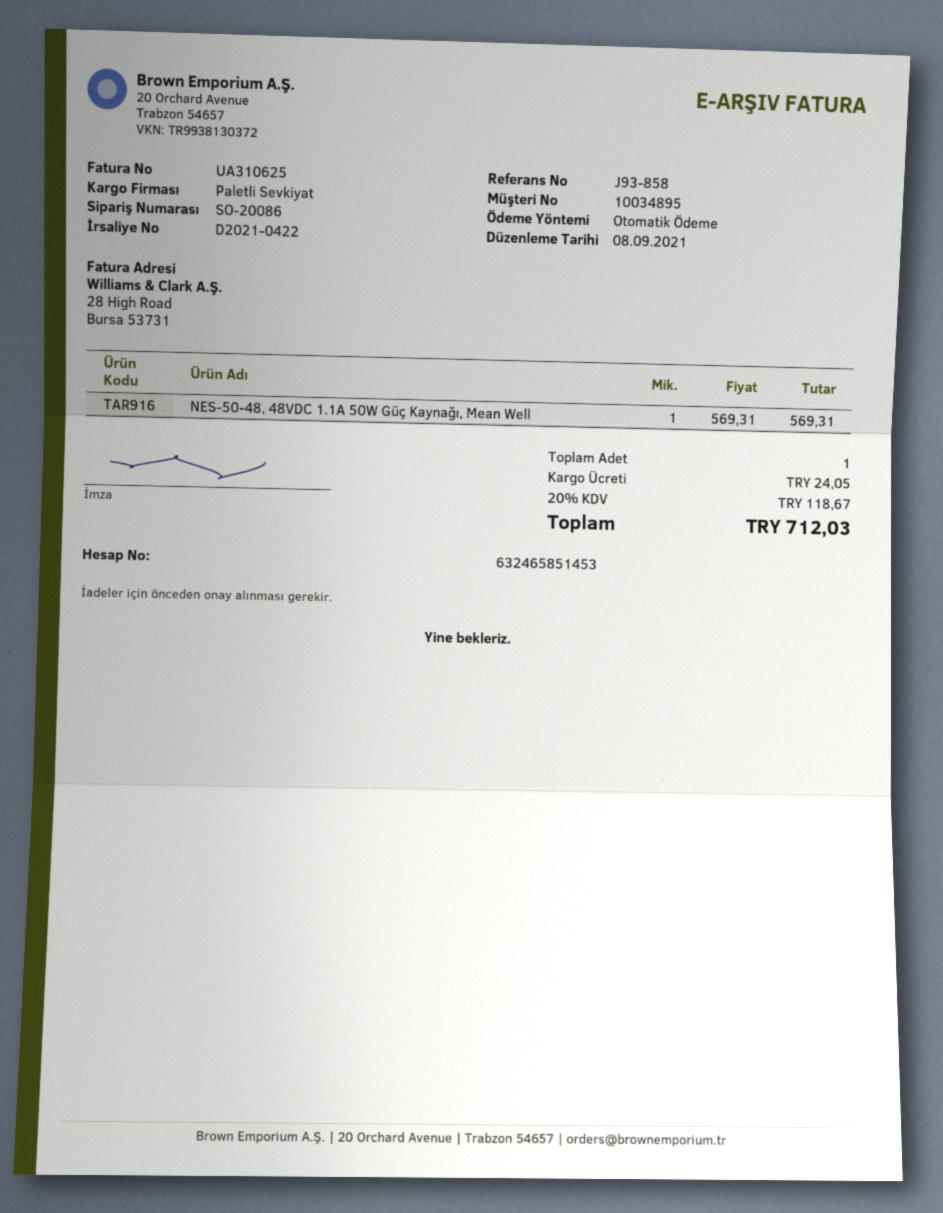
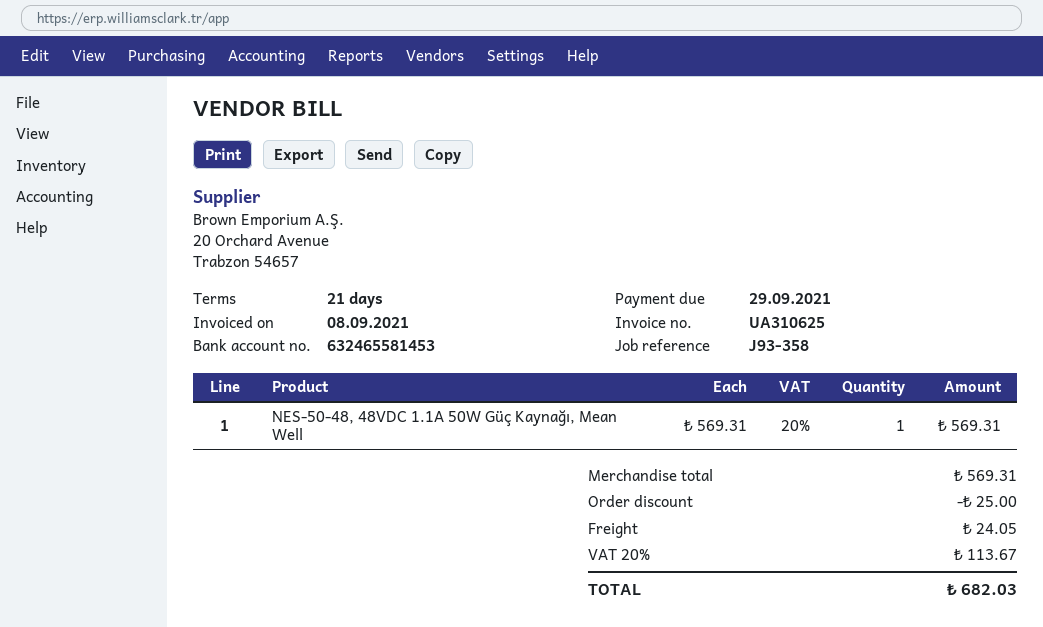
reference: J93-858 -> J93-358
bank account: 632465851453 -> 632465581453
discount: none -> 25.00
tax: 20% = 118.67 -> 20% = 113.67
total: 712.03 -> 682.03

